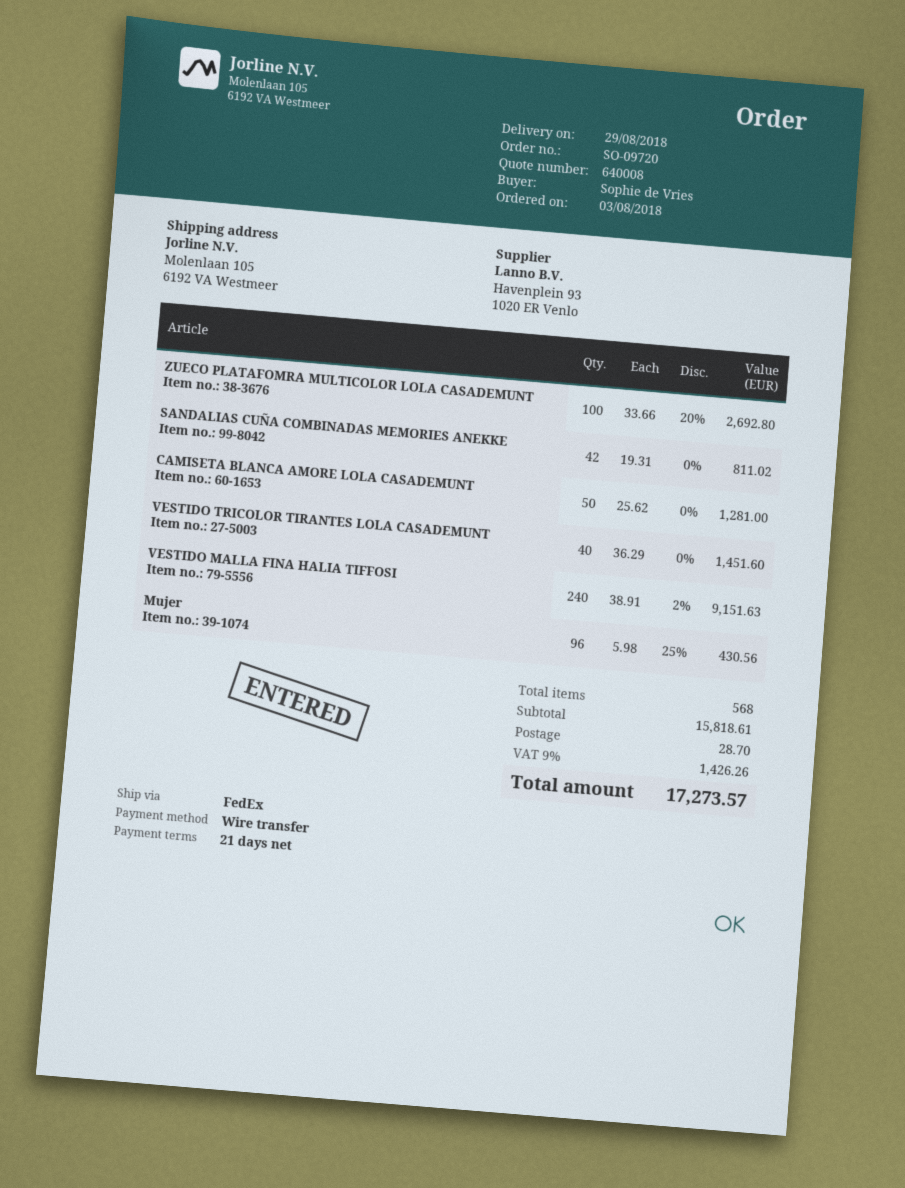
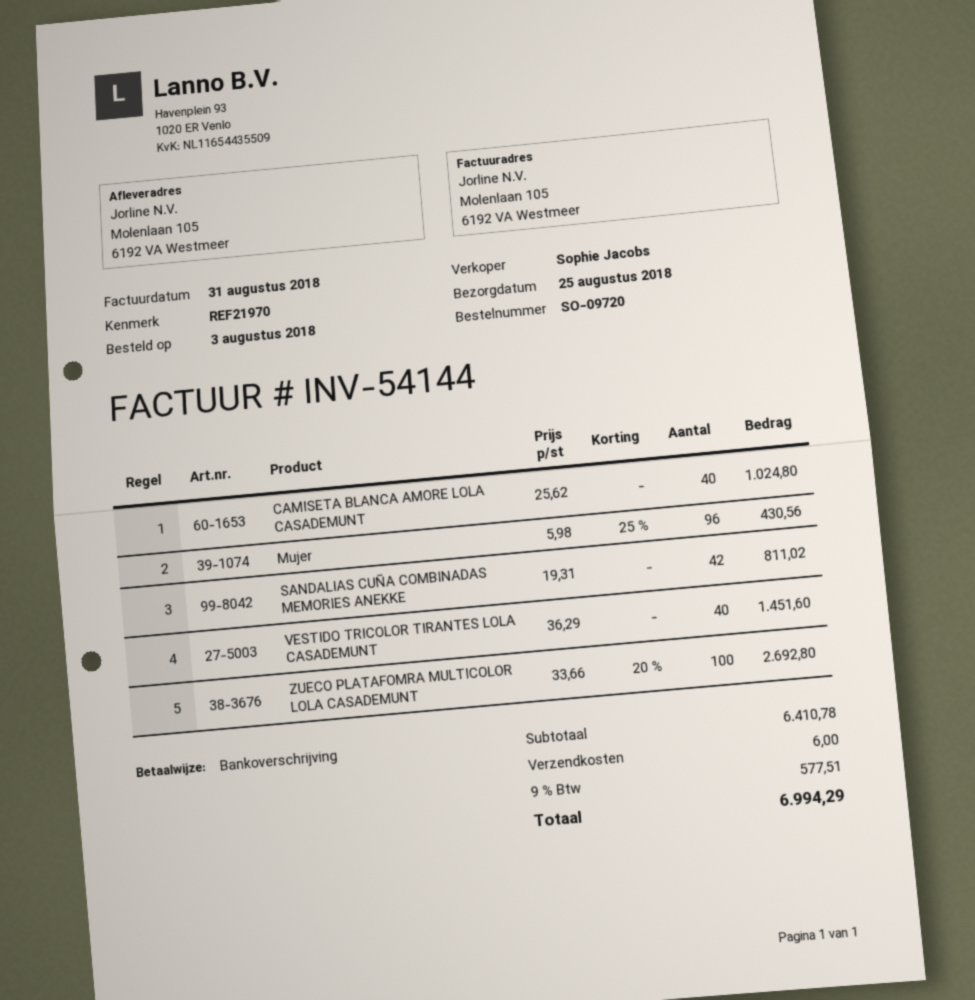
delivery date: 2018-08-29 -> 2018-08-25
CAMISETA BLANCA AMORE LOLA CASADEMUNT: 50 x 25.62 = 1281.00 -> 40 x 25.62 = 1024.80
VESTIDO MALLA FINA HALIA TIFFOSI: 240 x 38.91 - 2% = 9151.63 -> none
subtotal: 15818.61 -> 6410.78
shipping: 28.70 -> 6.00
tax: 9% = 1426.26 -> 9% = 577.51
total: 17273.57 -> 6994.29

